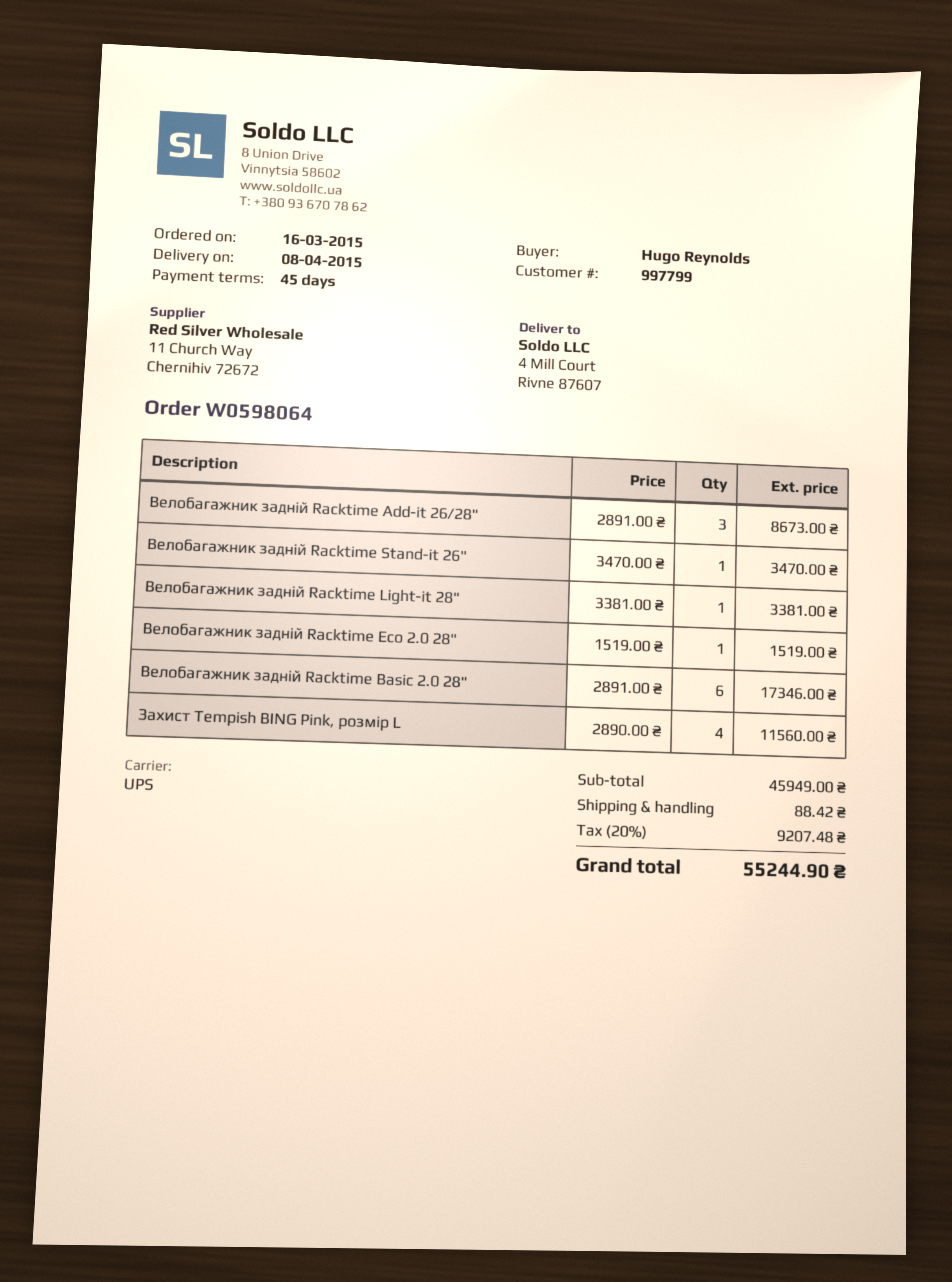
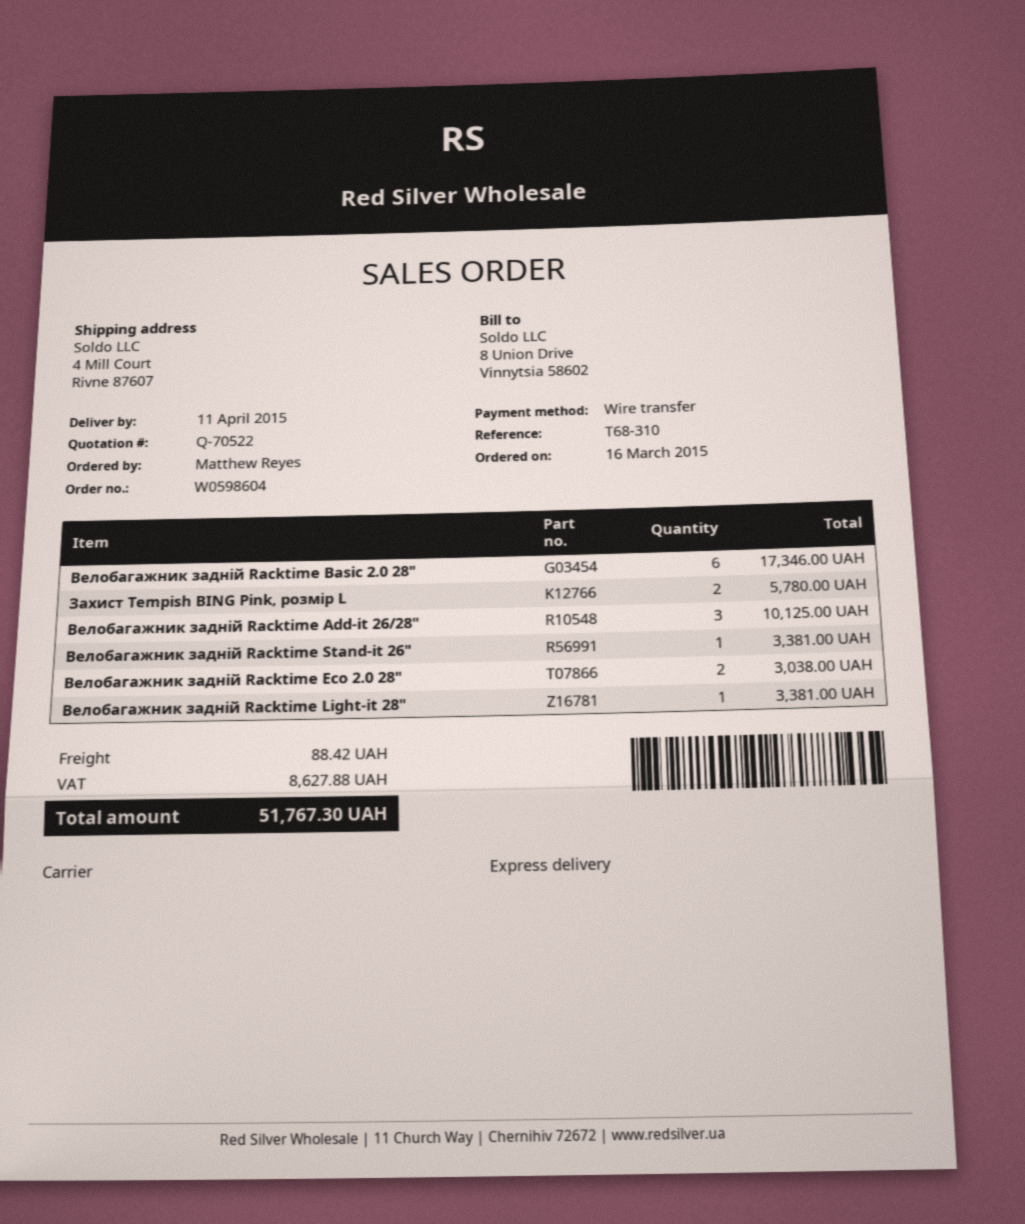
order number: W0598064 -> W0598604
delivery date: 2015-04-08 -> 2015-04-11
ordered by: Hugo Reynolds -> Matthew Reyes
shipping method: UPS -> express
Велобагажник задній Racktime Add-it 26/28": 3 for 8673.00 -> 3 for 10125.00
Велобагажник задній Racktime Stand-it 26": 1 for 3470.00 -> 1 for 3381.00
Велобагажник задній Racktime Eco 2.0 28": 1 for 1519.00 -> 2 for 3038.00
Захист Tempish BING Pink, розмір L: 4 for 11560.00 -> 2 for 5780.00
tax: 9207.48 -> 8627.88
total: 55244.90 -> 51767.30

